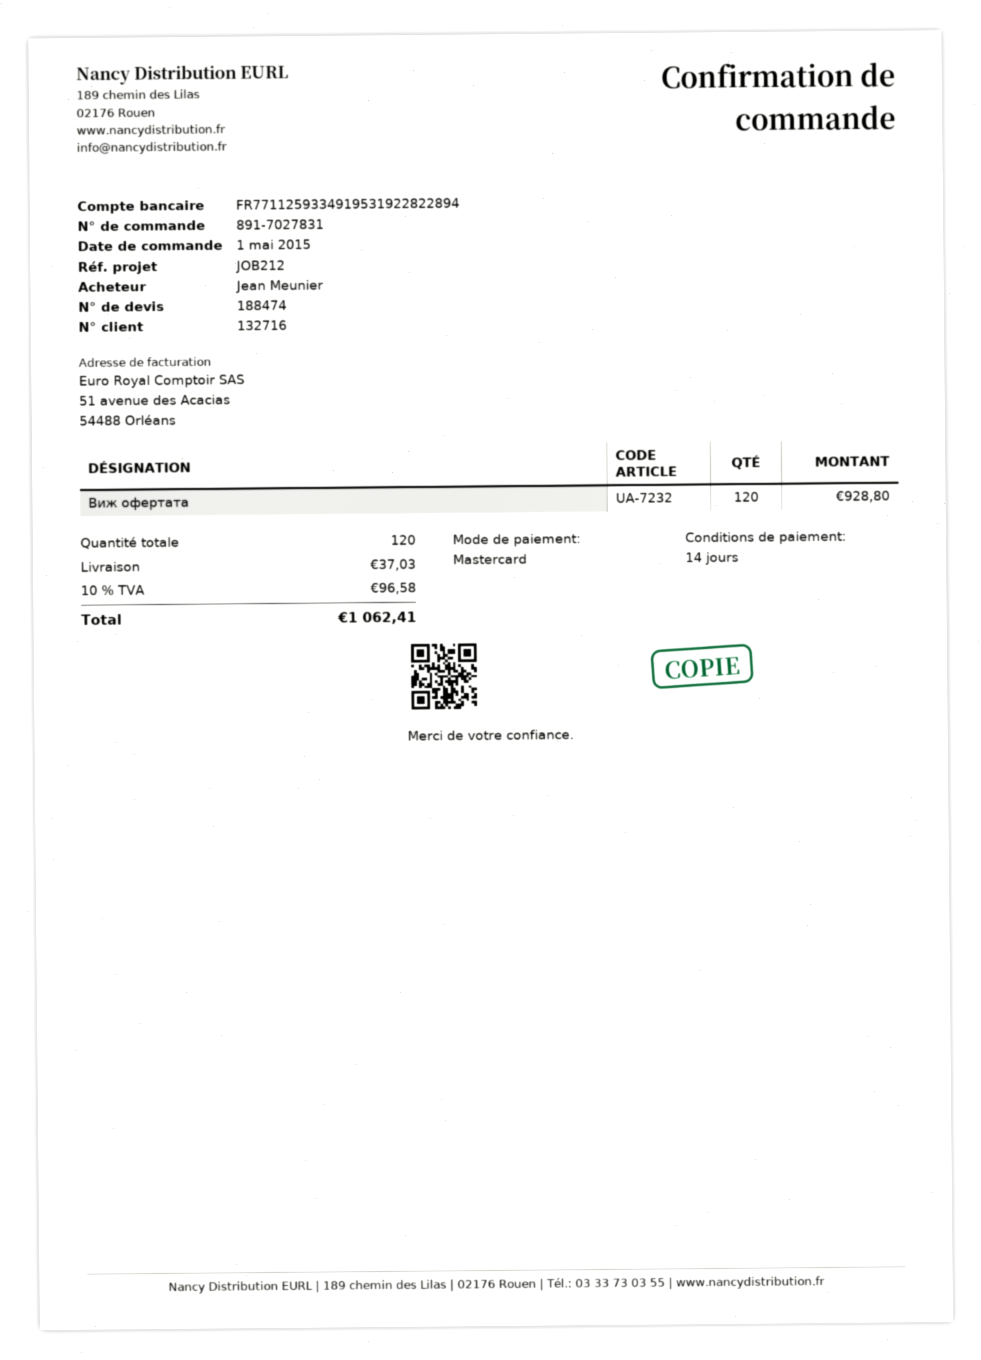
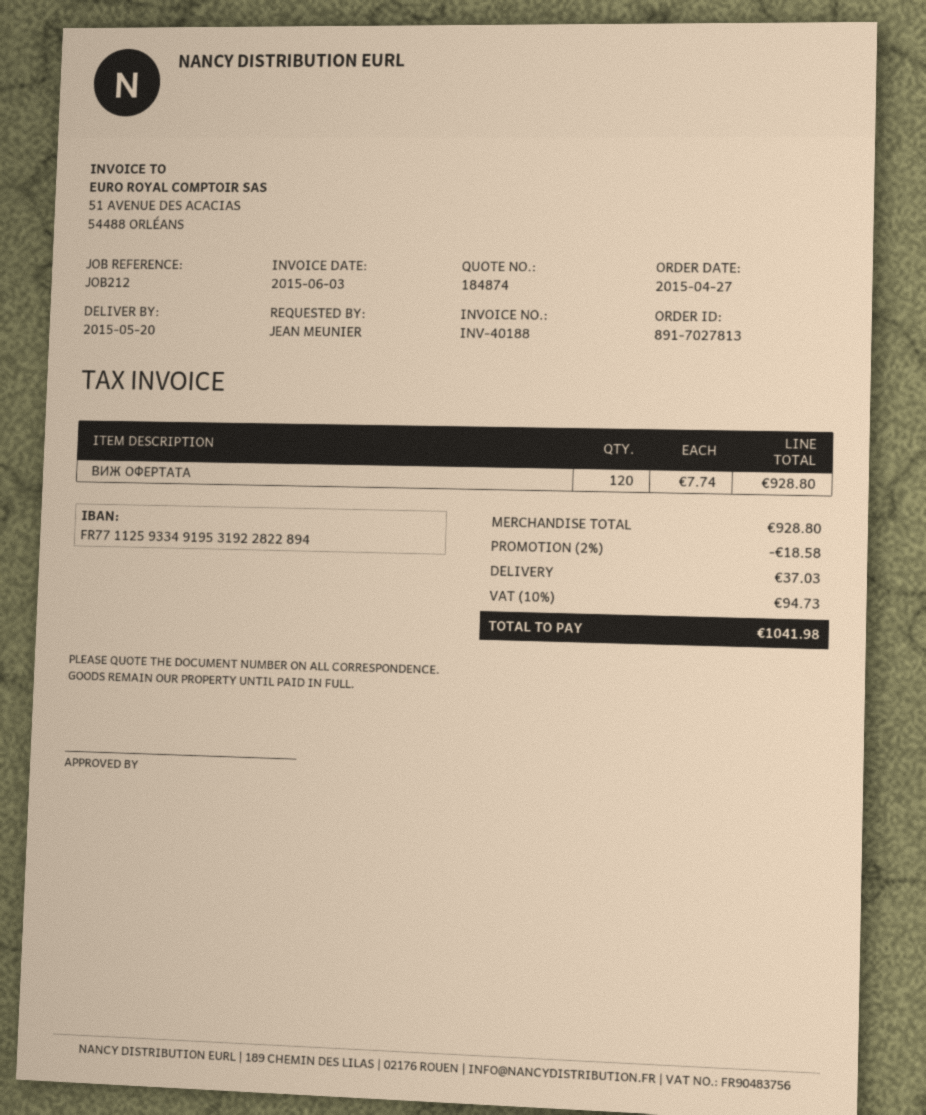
quote number: 188474 -> 184874
order number: 891-7027831 -> 891-7027813
order date: 2015-05-01 -> 2015-04-27
discount: none -> 2% = 18.58
tax: 10% = 96.58 -> 10% = 94.73
total: 1062.41 -> 1041.98

